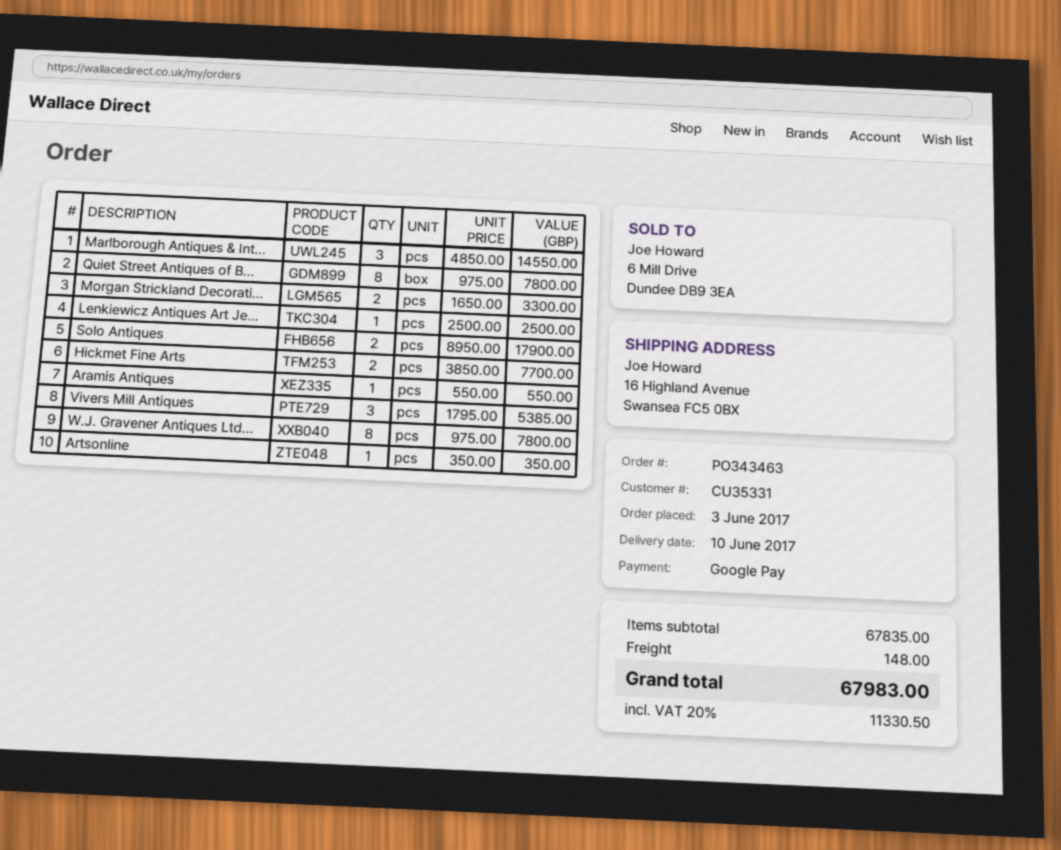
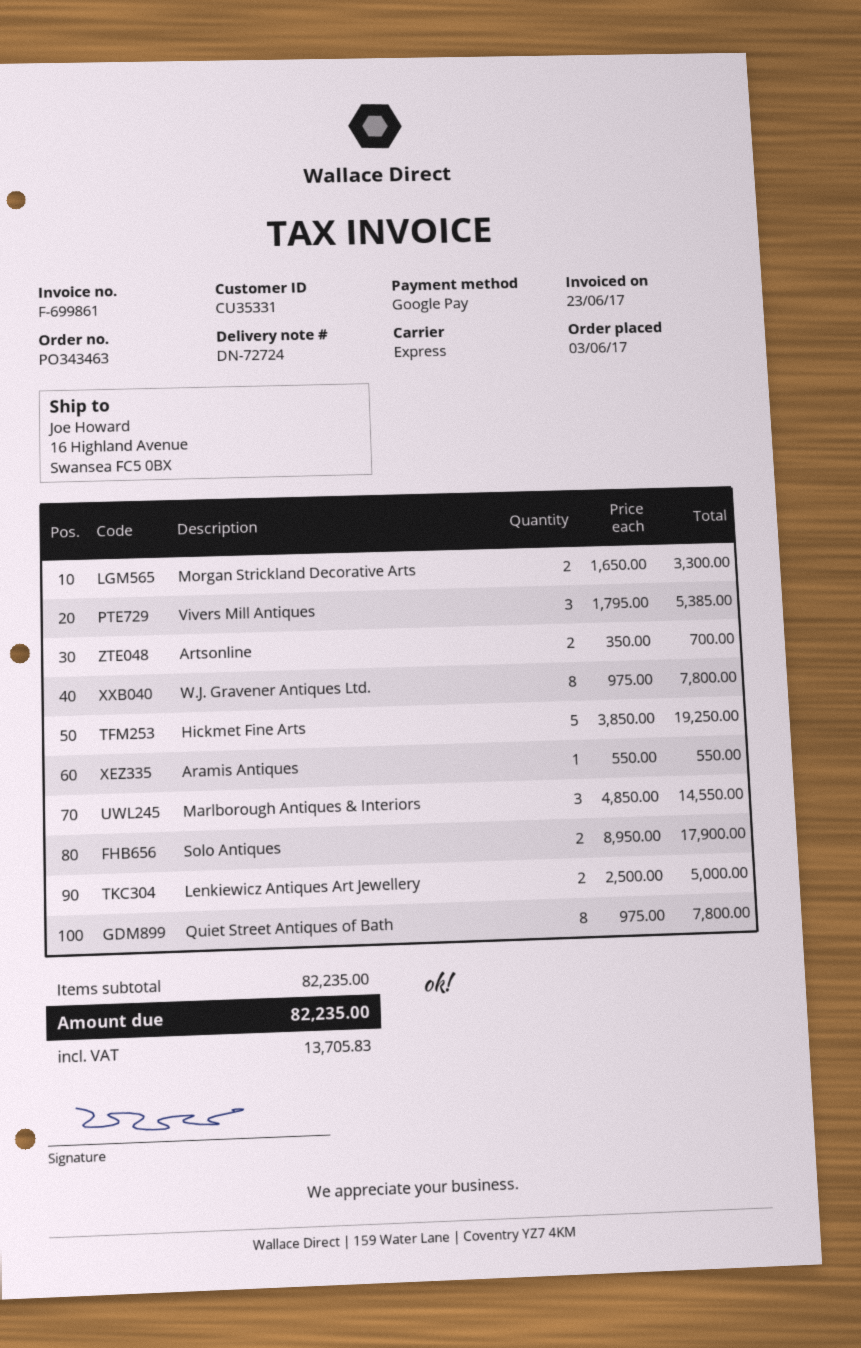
Lenkiewicz Antiques Art Je...: 1 x 2500.00 = 2500.00 -> 2 x 2500.00 = 5000.00
Hickmet Fine Arts: 2 x 3850.00 = 7700.00 -> 5 x 3850.00 = 19250.00
Artsonline: 1 x 350.00 = 350.00 -> 2 x 350.00 = 700.00
subtotal: 67835.00 -> 82235.00
shipping: 148.00 -> none
tax: 11330.50 -> 13705.83
total: 67983.00 -> 82235.00

